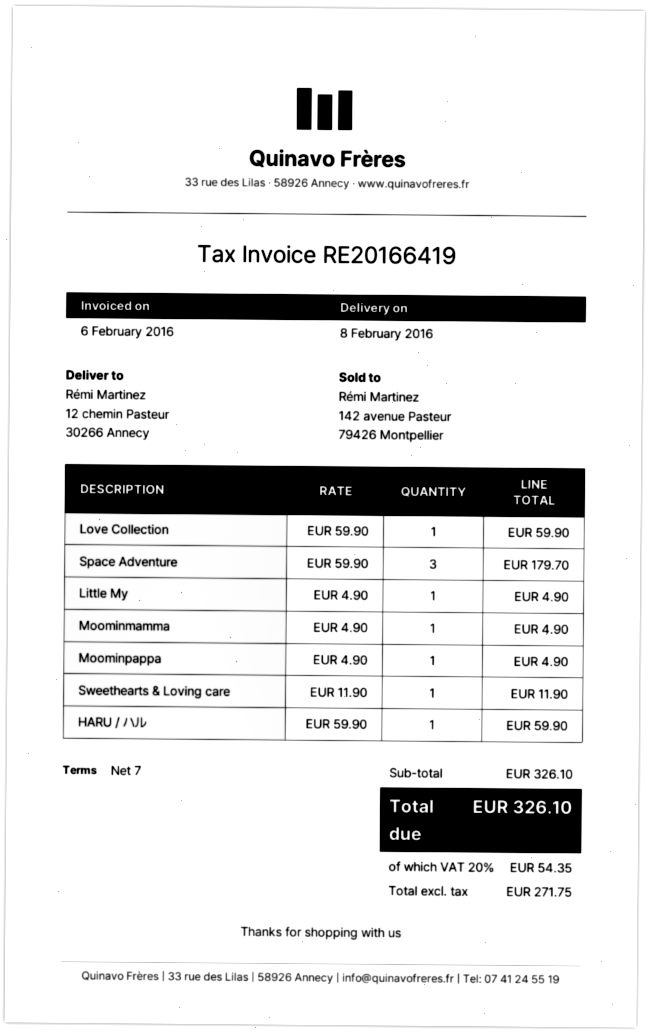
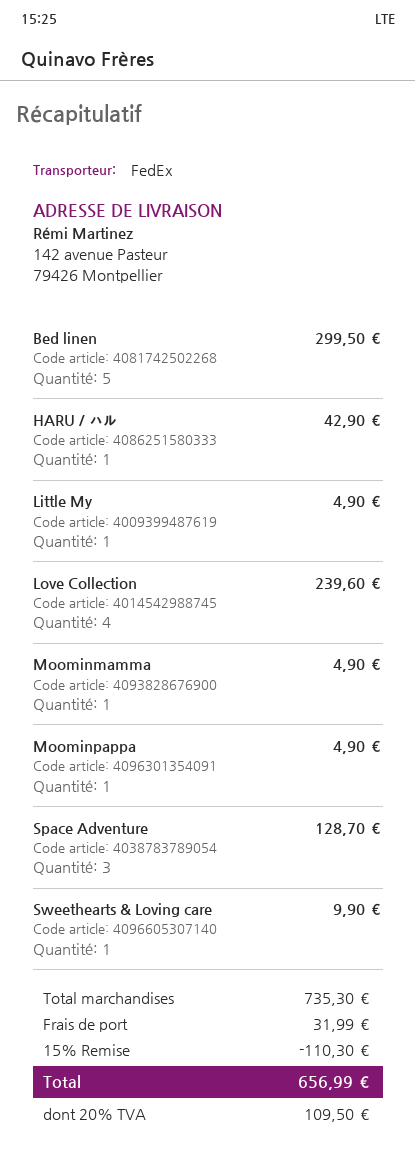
ship to: 12 chemin Pasteur, 30266 Annecy -> 142 avenue Pasteur, 79426 Montpellier
Love Collection: 1 for 59.90 -> 4 for 239.60
Space Adventure: 3 for 179.70 -> 3 for 128.70
Sweethearts & Loving care: 1 for 11.90 -> 1 for 9.90
HARU / ハル: 1 for 59.90 -> 1 for 42.90
Bed linen: none -> 5 for 299.50
subtotal: 326.10 -> 735.30
discount: none -> 15% = 110.30
shipping: none -> 31.99
tax: 20% = 54.35 -> 20% = 109.50
total: 326.10 -> 656.99

